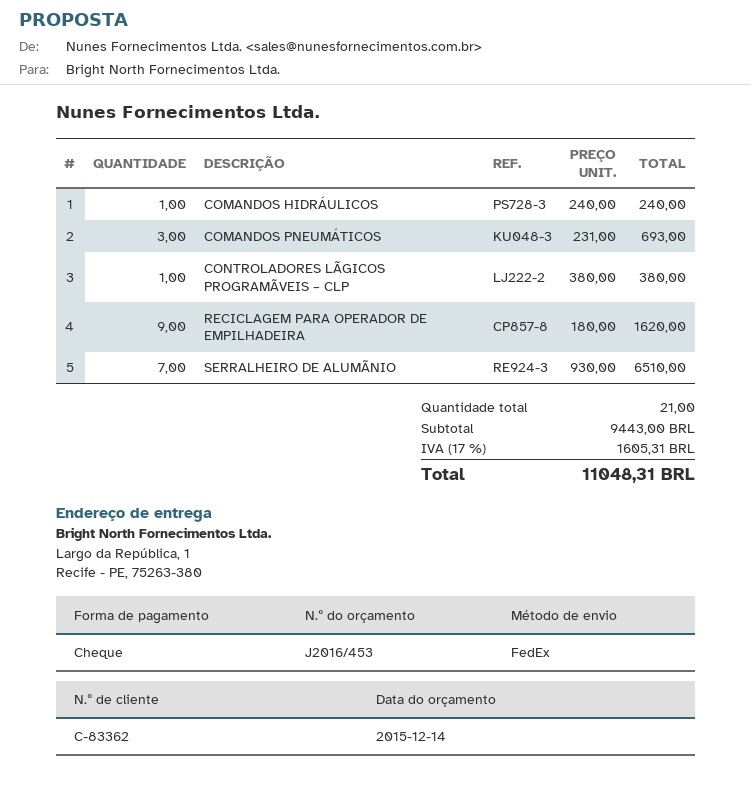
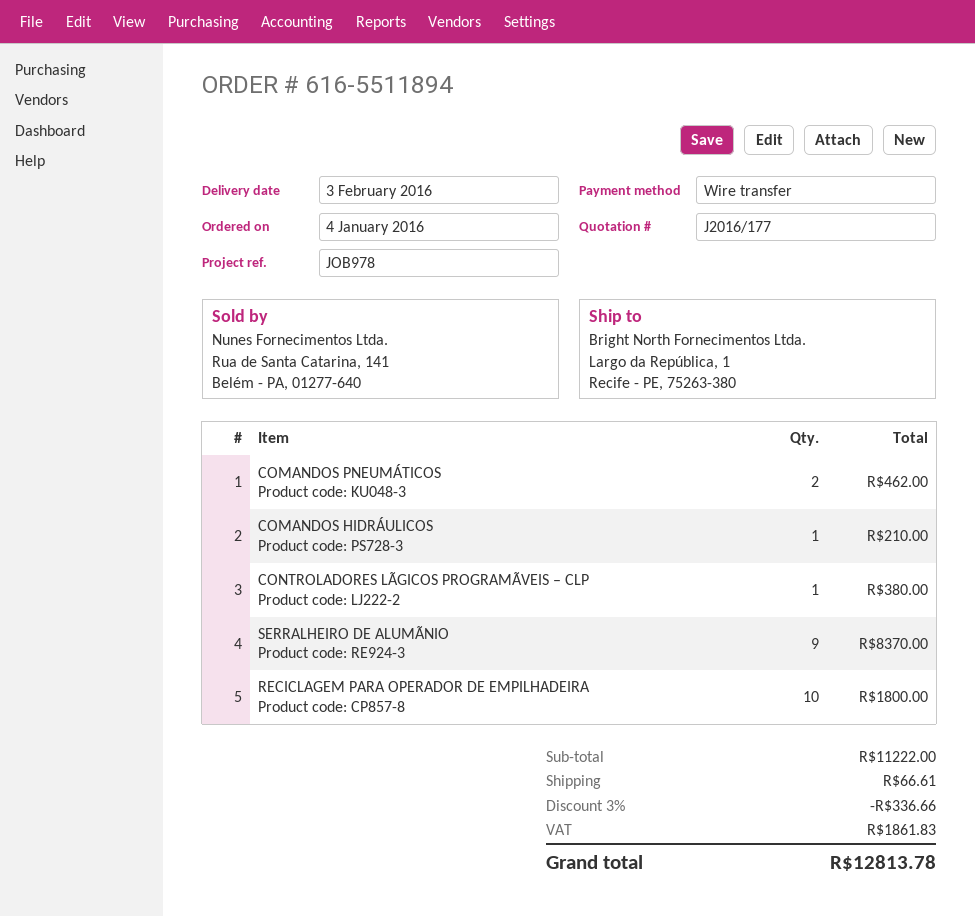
quote number: J2016/453 -> J2016/177
payment method: cheque -> bank transfer
COMANDOS HIDRÁULICOS: 1 for 240.00 -> 1 for 210.00
COMANDOS PNEUMÁTICOS: 3 for 693.00 -> 2 for 462.00
RECICLAGEM PARA OPERADOR DE EMPILHADEIRA: 9 for 1620.00 -> 10 for 1800.00
SERRALHEIRO DE ALUMÃNIO: 7 for 6510.00 -> 9 for 8370.00
subtotal: 9443.00 -> 11222.00
discount: none -> 3% = 336.66
shipping: none -> 66.61
tax: 1605.31 -> 1861.83
total: 11048.31 -> 12813.78

